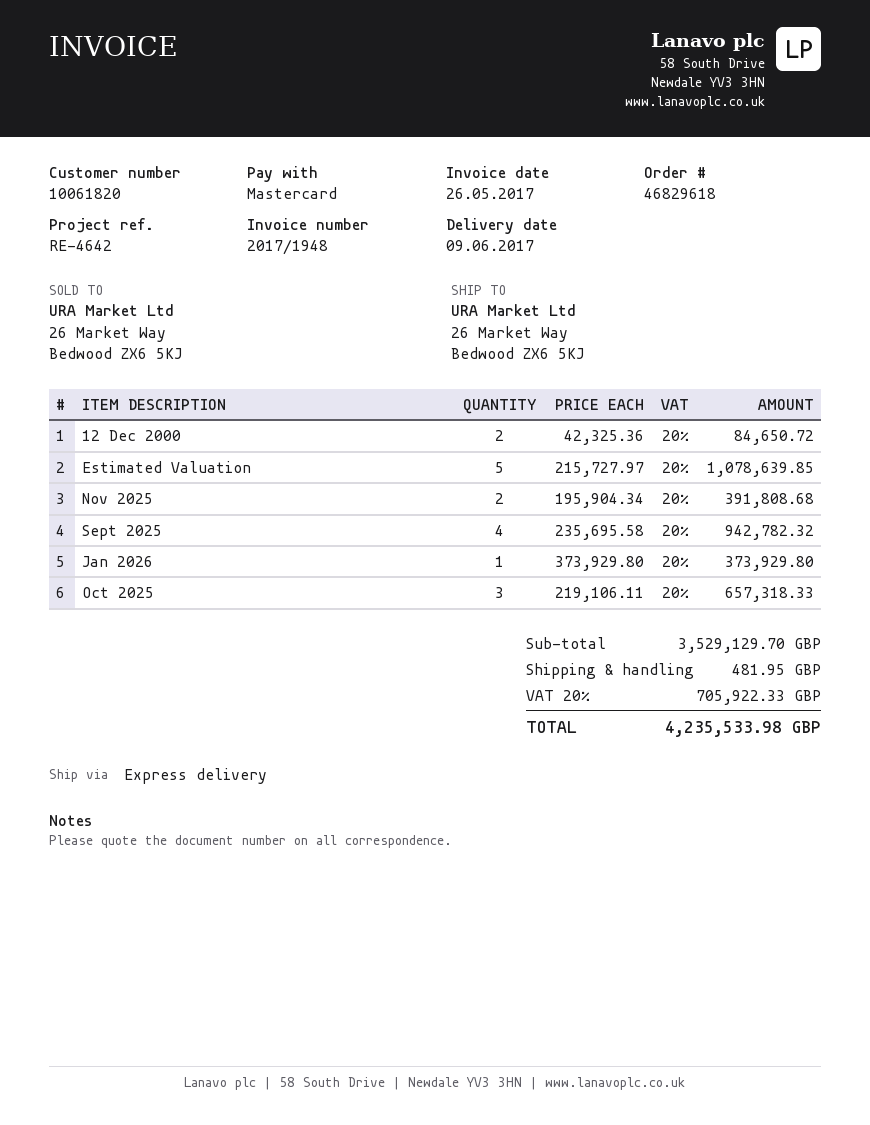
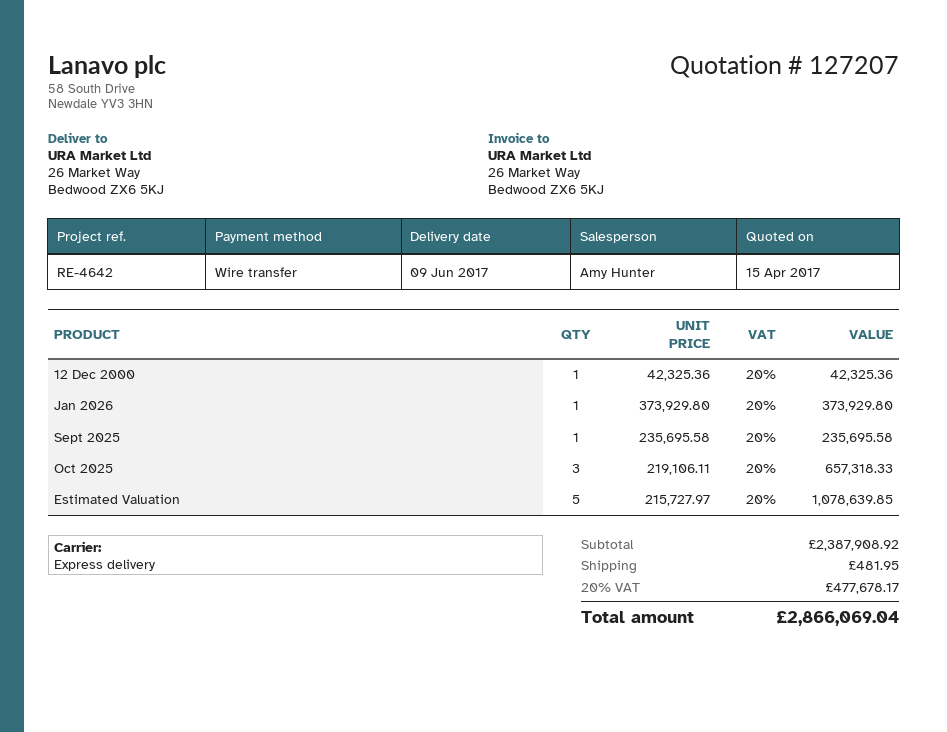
payment method: Mastercard -> bank transfer
12 Dec 2000: 2 x 42325.36 = 84650.72 -> 1 x 42325.36 = 42325.36
Nov 2025: 2 x 195904.34 = 391808.68 -> none
Sept 2025: 4 x 235695.58 = 942782.32 -> 1 x 235695.58 = 235695.58
subtotal: 3529129.70 -> 2387908.92
tax: 20% = 705922.33 -> 20% = 477678.17
total: 4235533.98 -> 2866069.04

